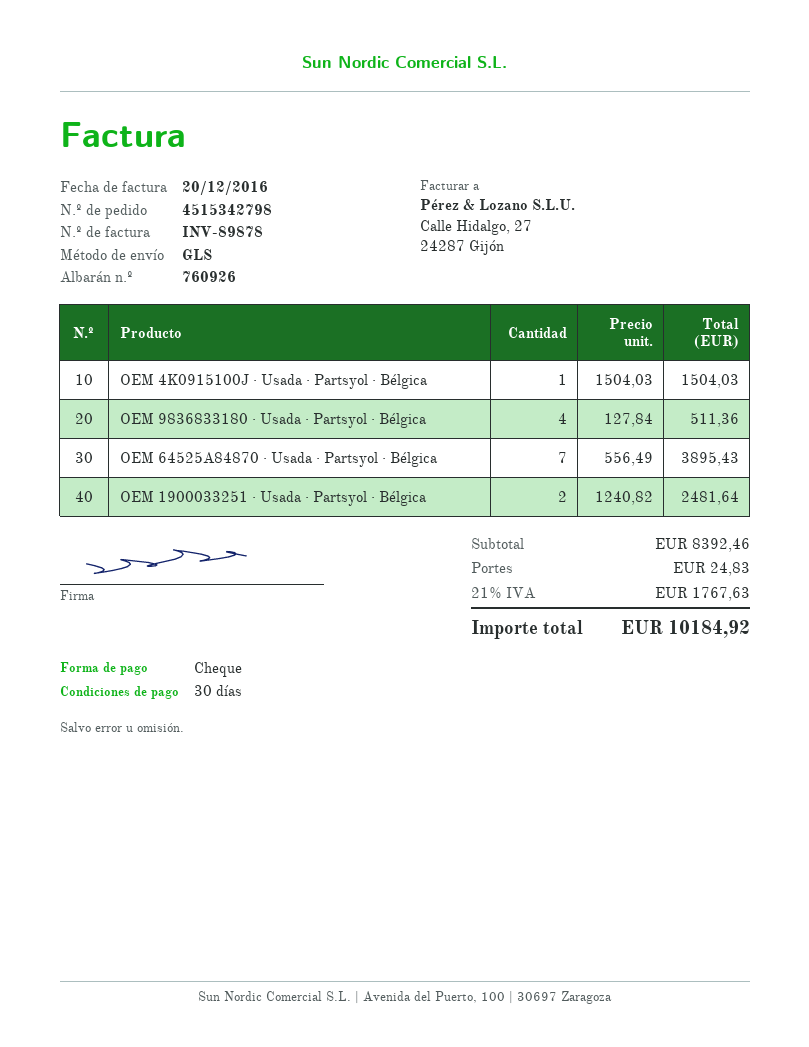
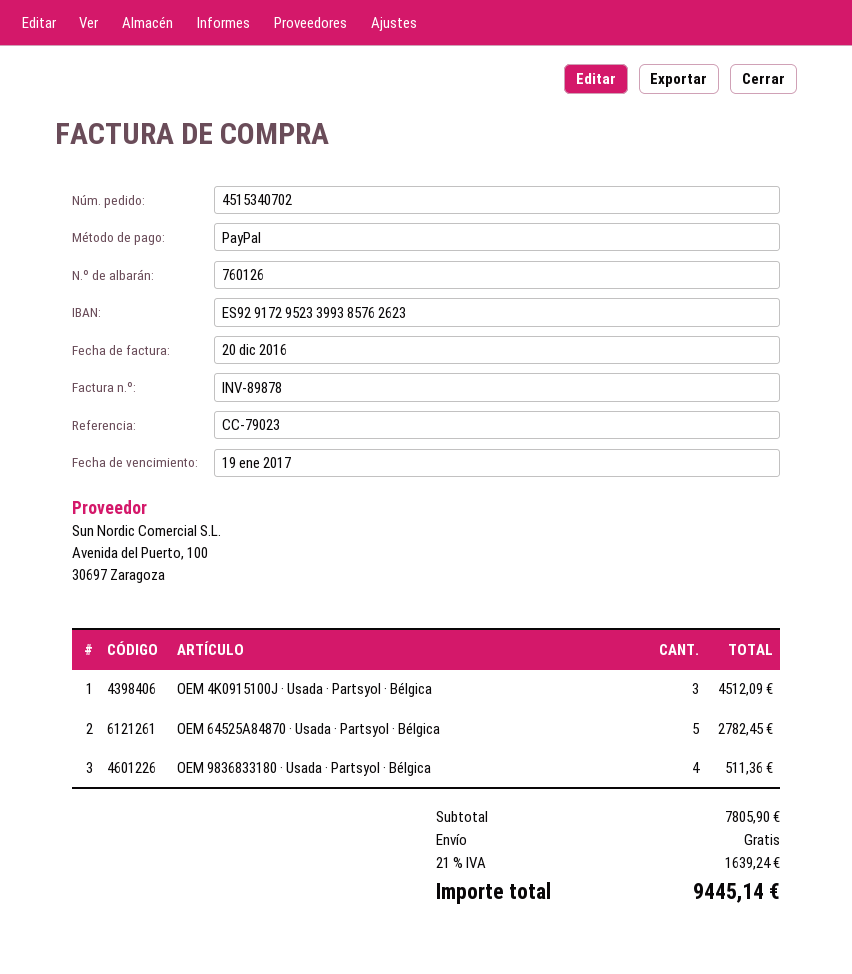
order number: 4515342798 -> 4515340702
delivery note number: 760926 -> 760126
payment method: cheque -> PayPal
OEM 4K0915100J · Usada · Partsyol · Bélgica: 1 for 1504.03 -> 3 for 4512.09
OEM 64525A84870 · Usada · Partsyol · Bélgica: 7 for 3895.43 -> 5 for 2782.45
OEM 1900033251 · Usada · Partsyol · Bélgica: 2 for 2481.64 -> none
subtotal: 8392.46 -> 7805.90
shipping: 24.83 -> 0.00
tax: 21% = 1767.63 -> 21% = 1639.24
total: 10184.92 -> 9445.14

